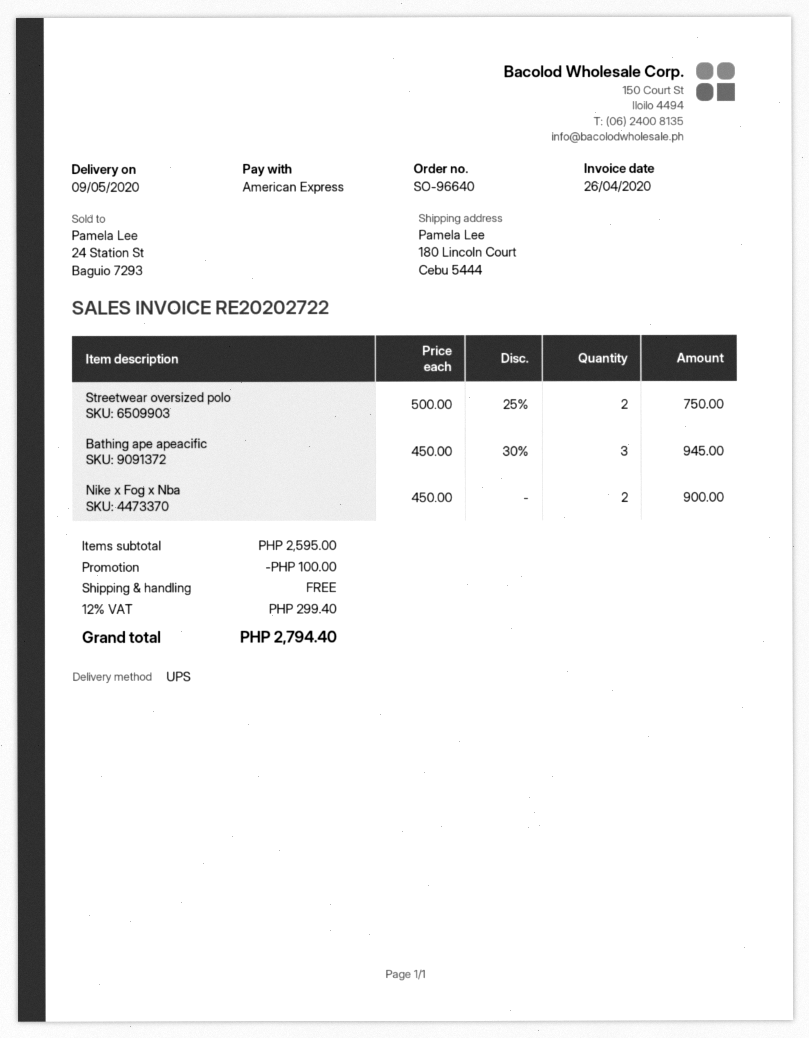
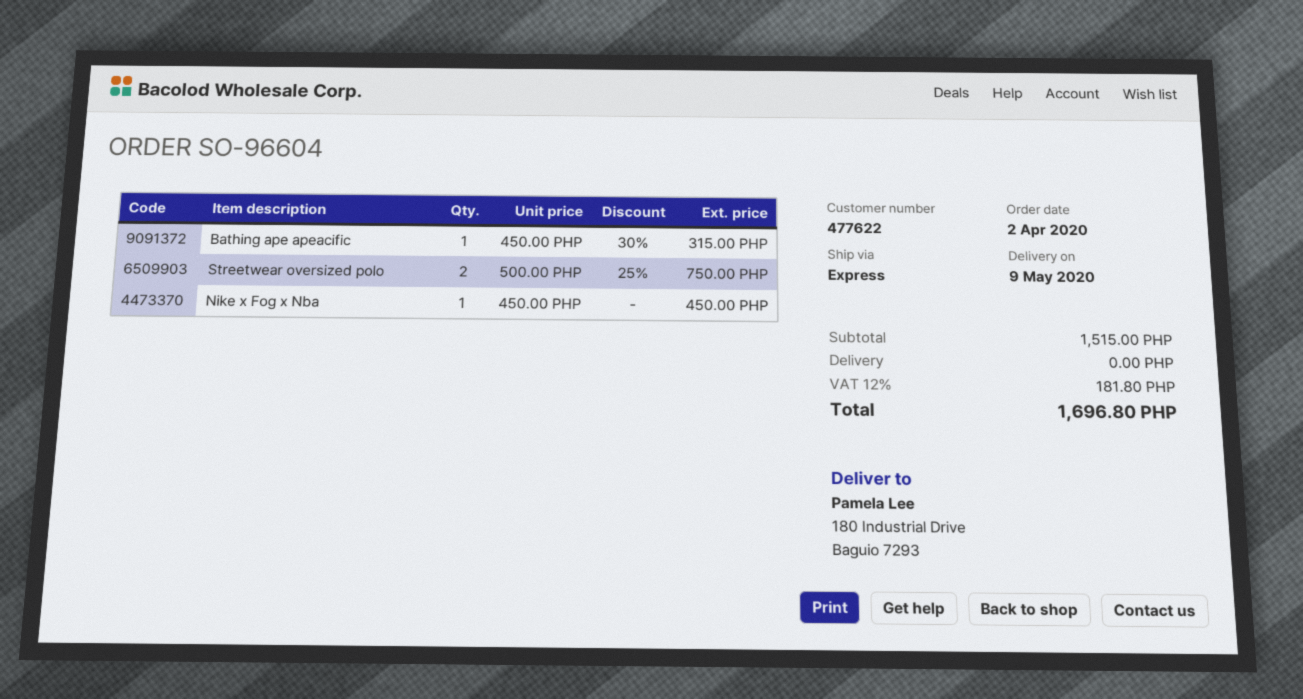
order number: SO-96640 -> SO-96604
shipping method: UPS -> express
ship to: 180 Lincoln Court, Cebu 5444 -> 180 Industrial Drive, Baguio 7293
Bathing ape apeacific: 3 x 450.00 - 30% = 945.00 -> 1 x 450.00 - 30% = 315.00
Nike x Fog x Nba: 2 x 450.00 = 900.00 -> 1 x 450.00 = 450.00
subtotal: 2595.00 -> 1515.00
discount: 100.00 -> none
tax: 12% = 299.40 -> 12% = 181.80
total: 2794.40 -> 1696.80

